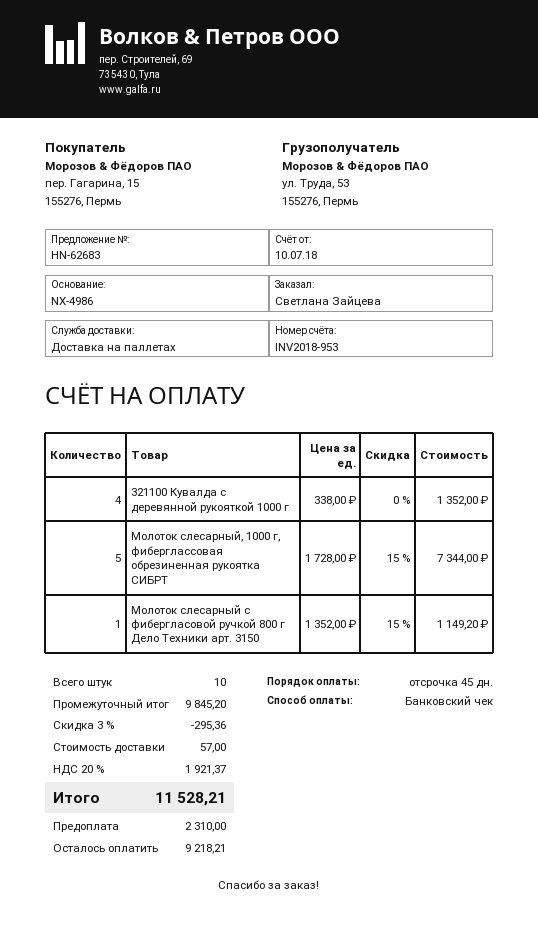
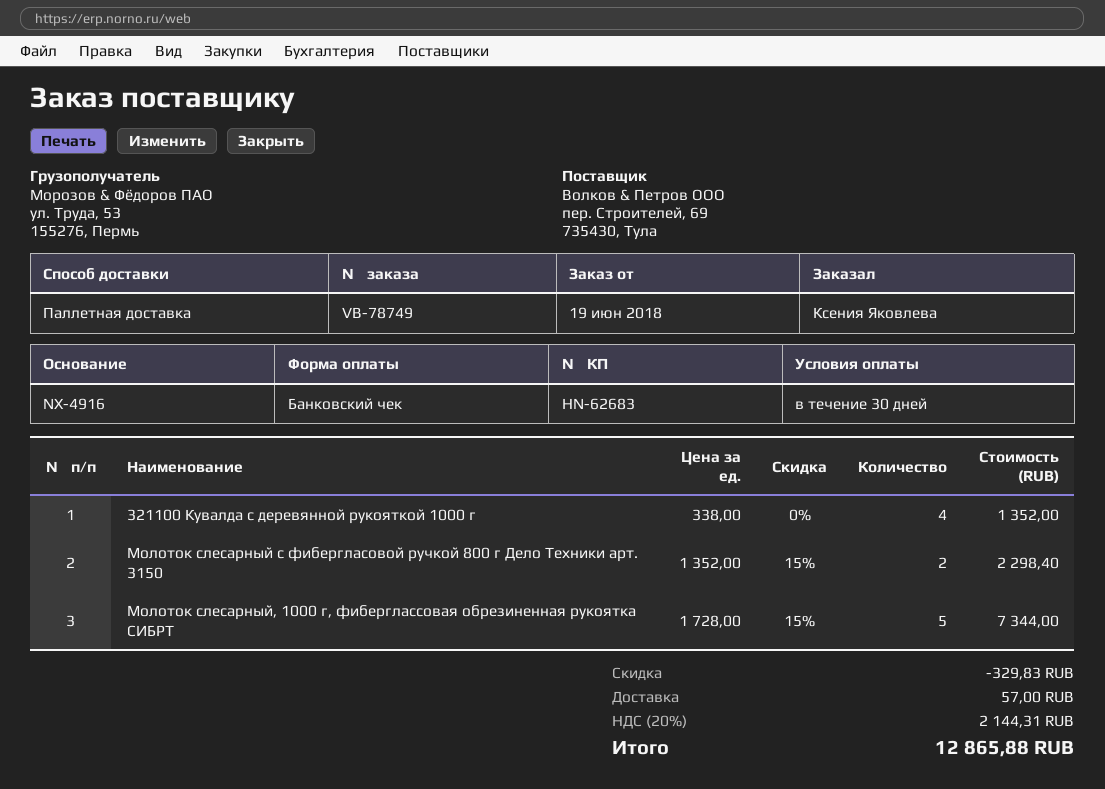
payment terms: 45 days -> 30 days
reference: NX-4986 -> NX-4916
ordered by: Светлана Зайцева -> Ксения Яковлева
Молоток слесарный с фибергласовой ручкой 800 г Дело Техники арт. 3150: 1 x 1352.00 - 15% = 1149.20 -> 2 x 1352.00 - 15% = 2298.40
discount: 295.36 -> 329.83
tax: 20% = 1921.37 -> 20% = 2144.31
total: 11528.21 -> 12865.88

